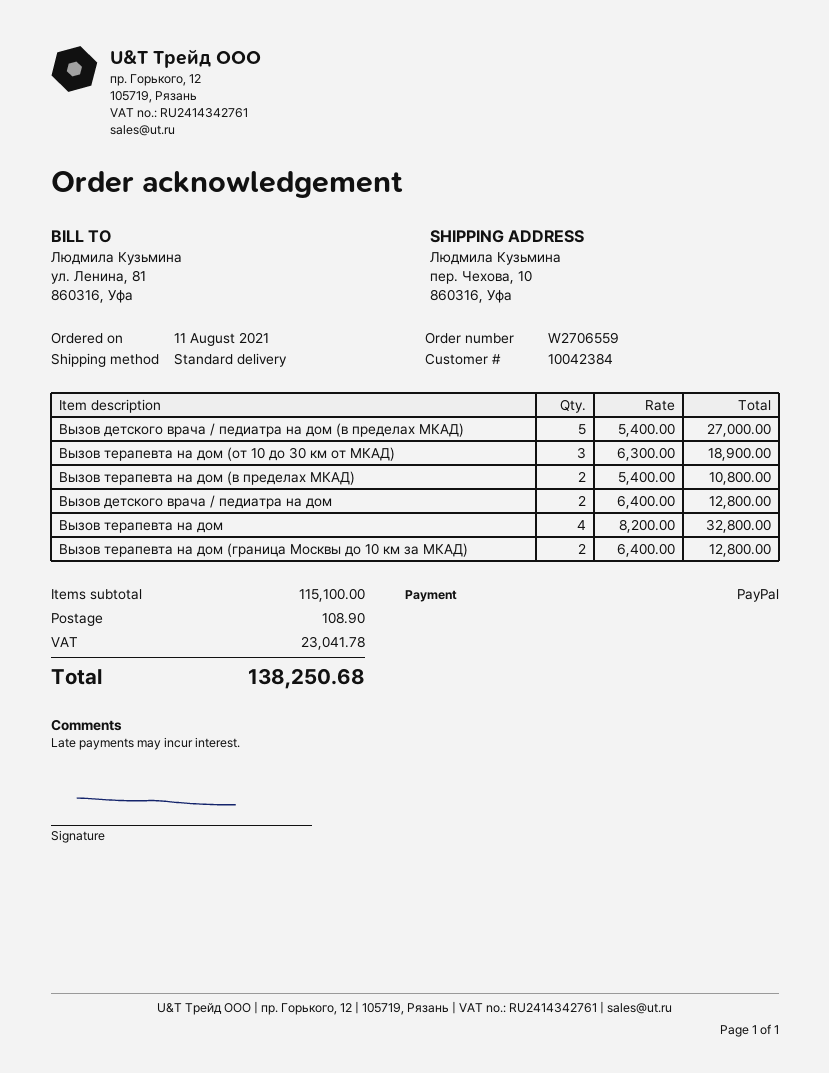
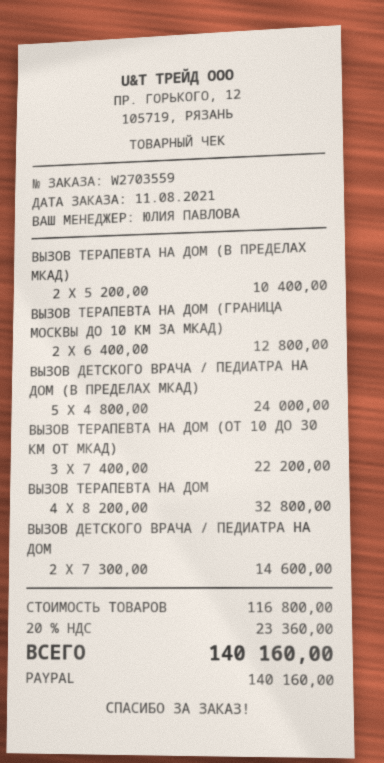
order number: W2706559 -> W2703559
Вызов детского врача / педиатра на дом (в пределах МКАД): 5 x 5400.00 = 27000.00 -> 5 x 4800.00 = 24000.00
Вызов терапевта на дом (от 10 до 30 км от МКАД): 3 x 6300.00 = 18900.00 -> 3 x 7400.00 = 22200.00
Вызов терапевта на дом (в пределах МКАД): 2 x 5400.00 = 10800.00 -> 2 x 5200.00 = 10400.00
Вызов детского врача / педиатра на дом: 2 x 6400.00 = 12800.00 -> 2 x 7300.00 = 14600.00
subtotal: 115100.00 -> 116800.00
shipping: 108.90 -> none
tax: 23041.78 -> 23360.00
total: 138250.68 -> 140160.00

